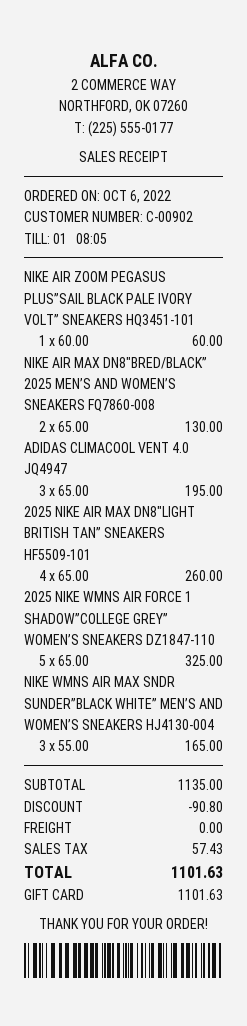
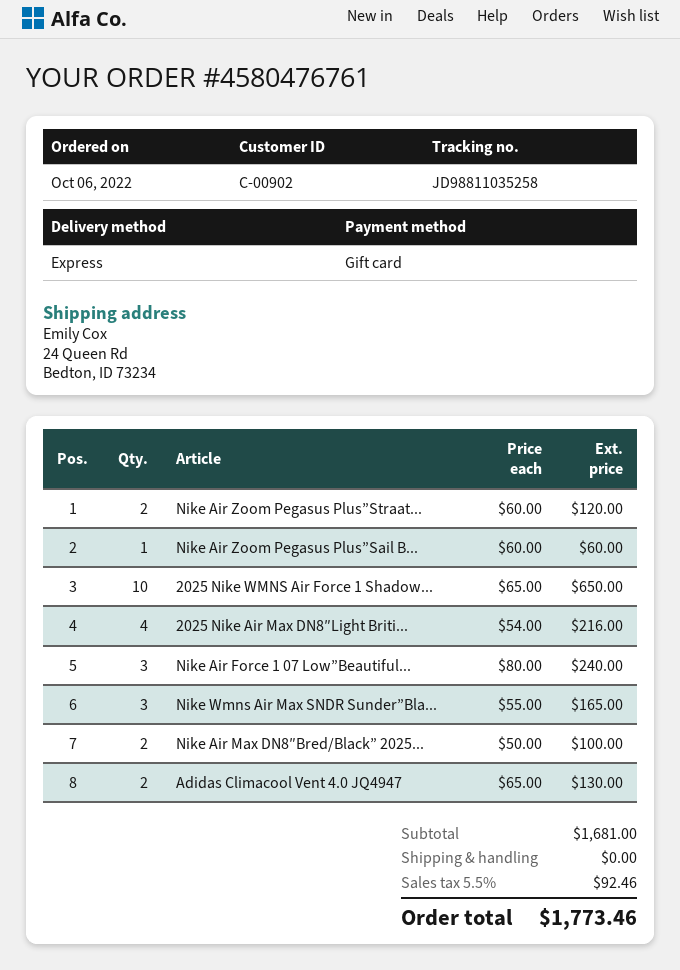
NIKE AIR MAX DN8″BRED/BLACK” 2025 MEN’S AND WOMEN’S SNEAKERS FQ7860-008: 2 x 65.00 = 130.00 -> 2 x 50.00 = 100.00
ADIDAS CLIMACOOL VENT 4.0 JQ4947: 3 x 65.00 = 195.00 -> 2 x 65.00 = 130.00
2025 NIKE AIR MAX DN8″LIGHT BRITISH TAN” SNEAKERS HF5509-101: 4 x 65.00 = 260.00 -> 4 x 54.00 = 216.00
2025 NIKE WMNS AIR FORCE 1 SHADOW”COLLEGE GREY” WOMEN’S SNEAKERS DZ1847-110: 5 x 65.00 = 325.00 -> 10 x 65.00 = 650.00
Nike Air Zoom Pegasus Plus”Straat...: none -> 2 x 60.00 = 120.00
Nike Air Force 1 07 Low”Beautiful...: none -> 3 x 80.00 = 240.00
subtotal: 1135.00 -> 1681.00
discount: 90.80 -> none
tax: 57.43 -> 92.46
total: 1101.63 -> 1773.46

